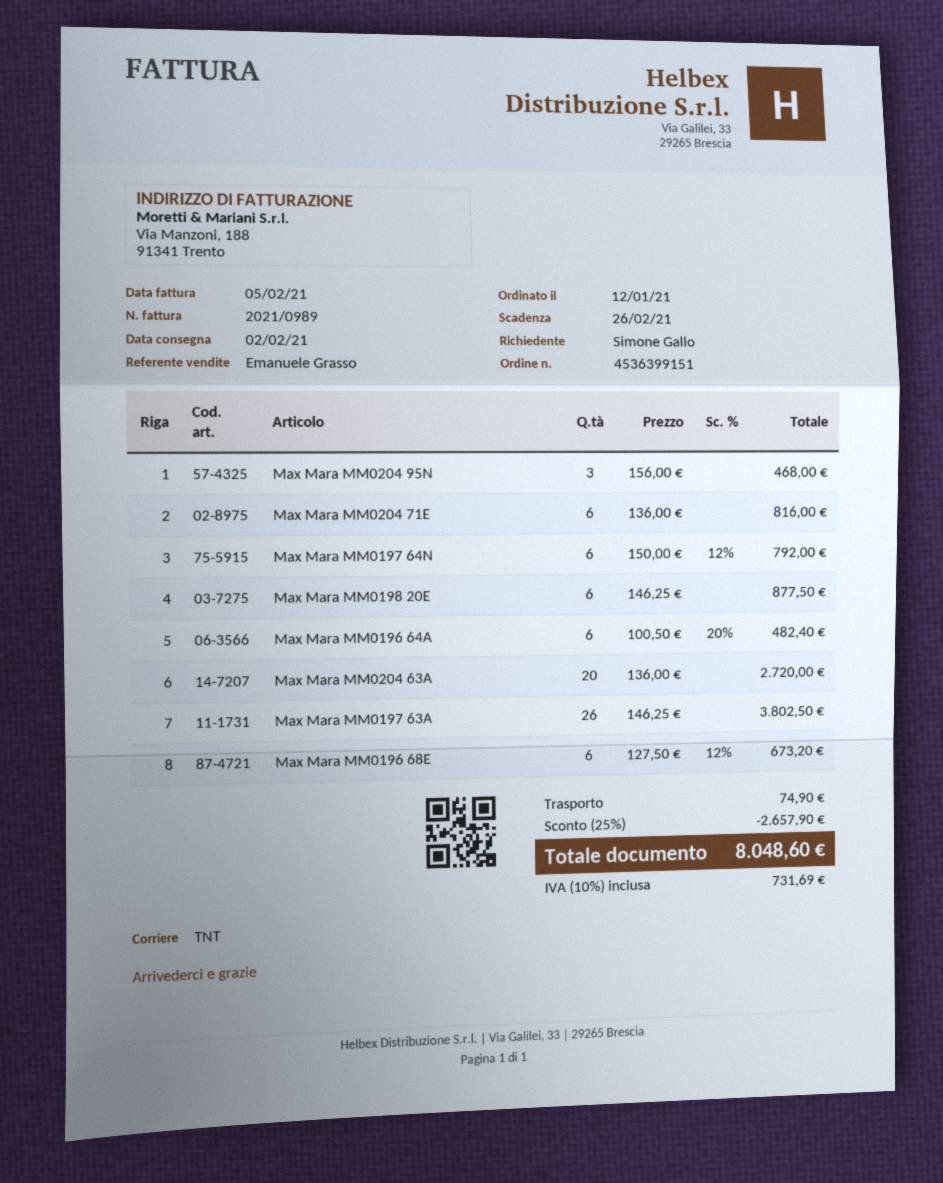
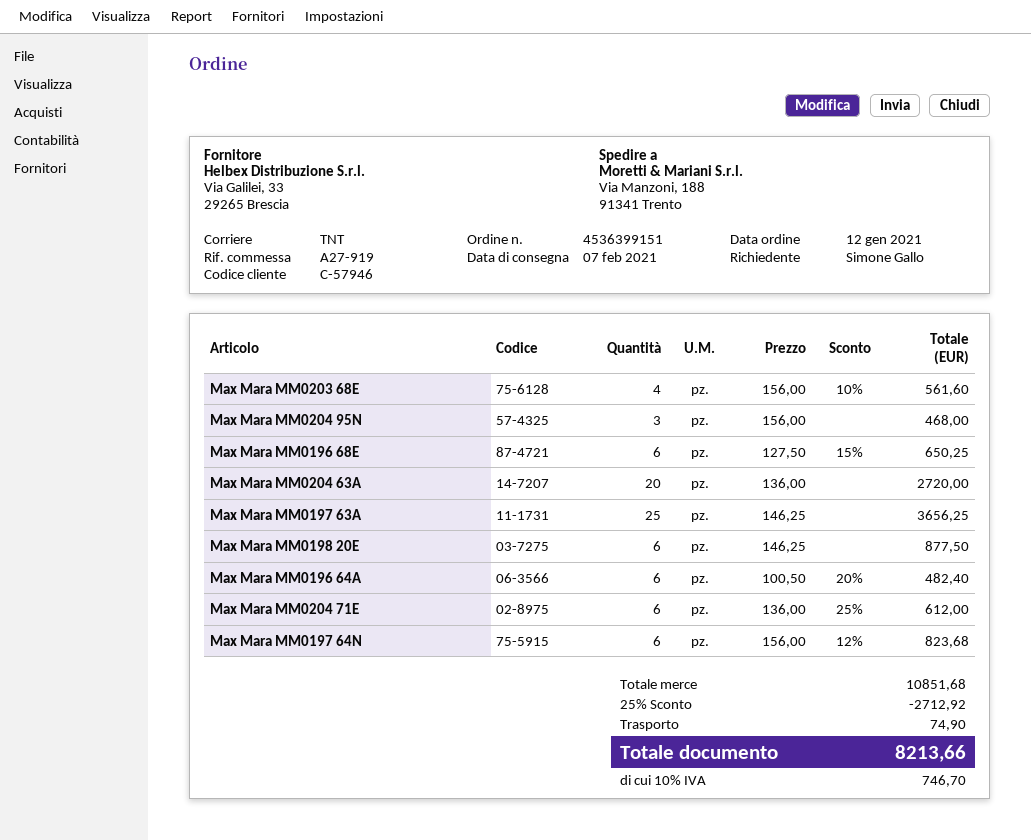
delivery date: 2021-02-02 -> 2021-02-07
Max Mara MM0204 71E: 6 x 136.00 = 816.00 -> 6 x 136.00 - 25% = 612.00
Max Mara MM0197 64N: 6 x 150.00 - 12% = 792.00 -> 6 x 156.00 - 12% = 823.68
Max Mara MM0197 63A: 26 x 146.25 = 3802.50 -> 25 x 146.25 = 3656.25
Max Mara MM0196 68E: 6 x 127.50 - 12% = 673.20 -> 6 x 127.50 - 15% = 650.25
Max Mara MM0203 68E: none -> 4 x 156.00 - 10% = 561.60
discount: 25% = 2657.90 -> 25% = 2712.92
tax: 10% = 731.69 -> 10% = 746.70
total: 8048.60 -> 8213.66

